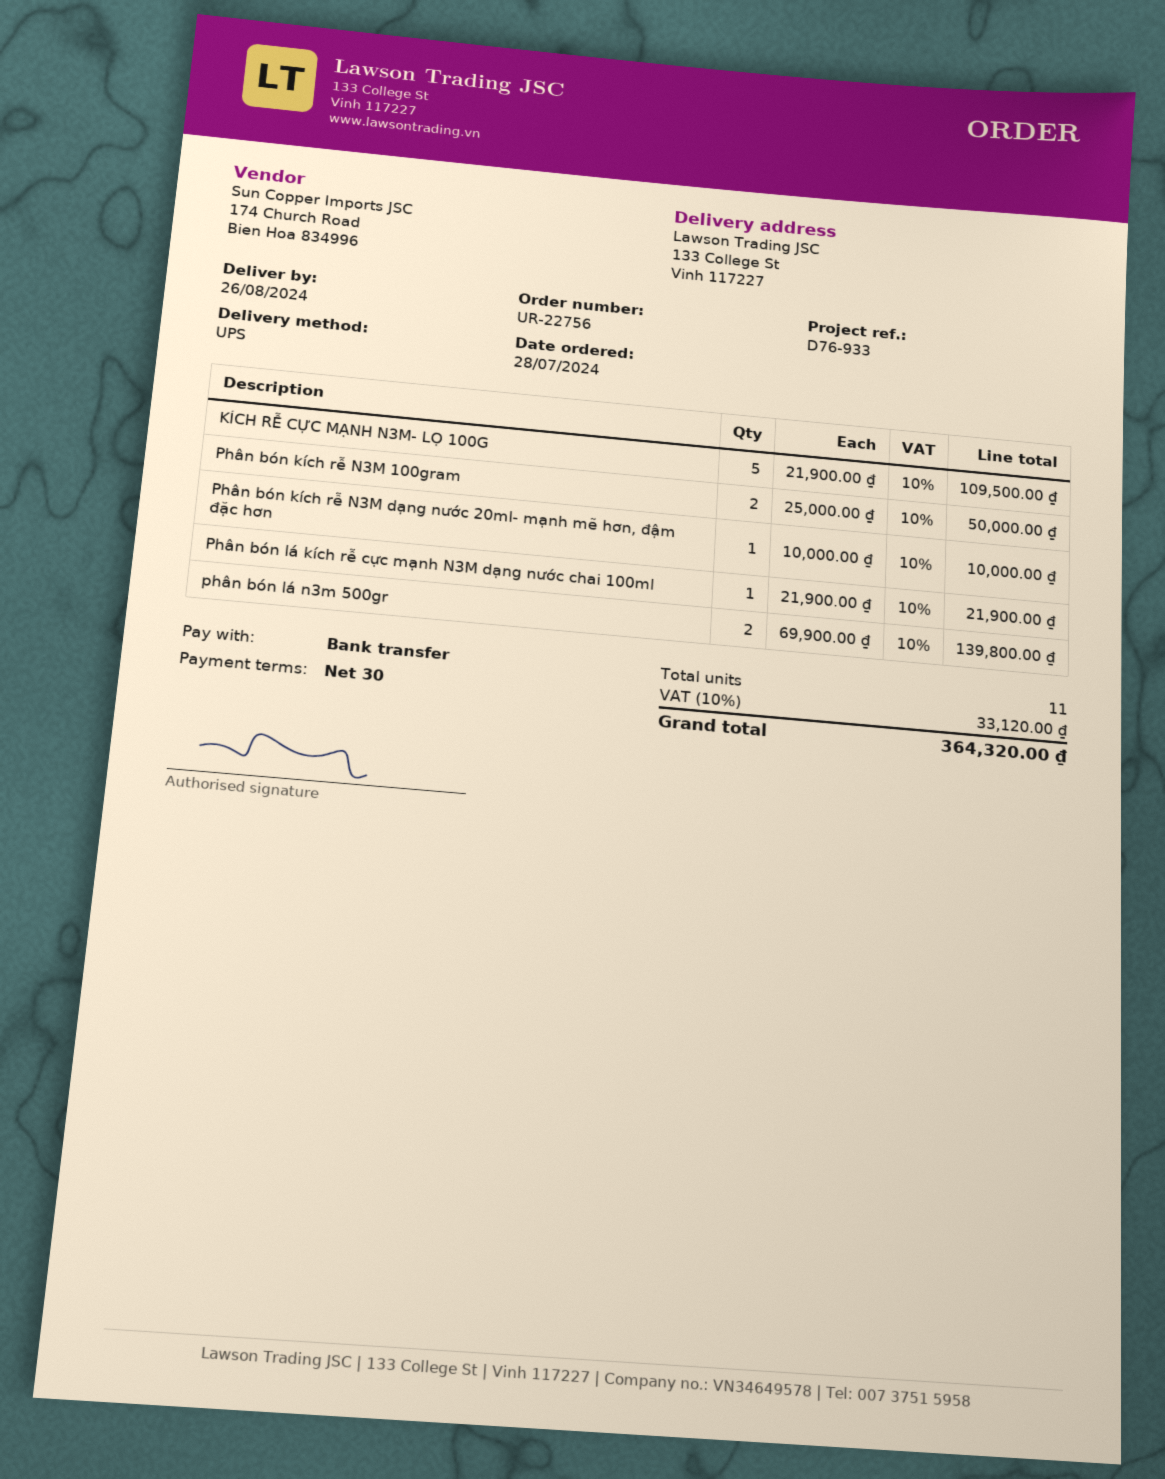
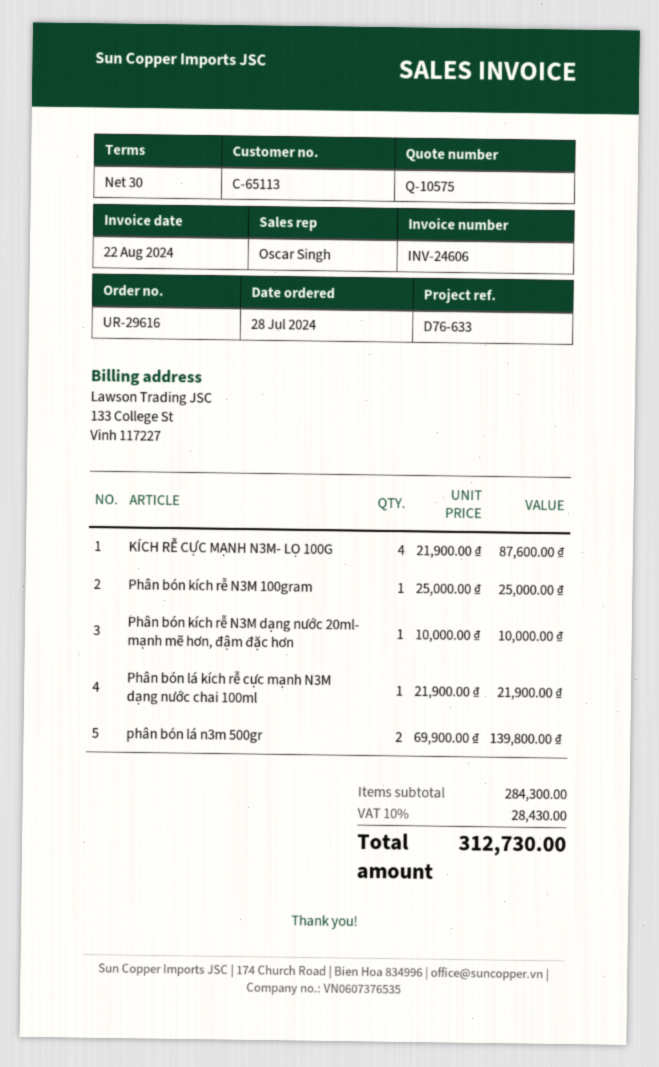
order number: UR-22756 -> UR-29616
reference: D76-933 -> D76-633
KÍCH RỄ CỰC MẠNH N3M- LỌ 100G: 5 x 21900.00 = 109500.00 -> 4 x 21900.00 = 87600.00
Phân bón kích rễ N3M 100gram: 2 x 25000.00 = 50000.00 -> 1 x 25000.00 = 25000.00
tax: 10% = 33120.00 -> 10% = 28430.00
total: 364320.00 -> 312730.00

